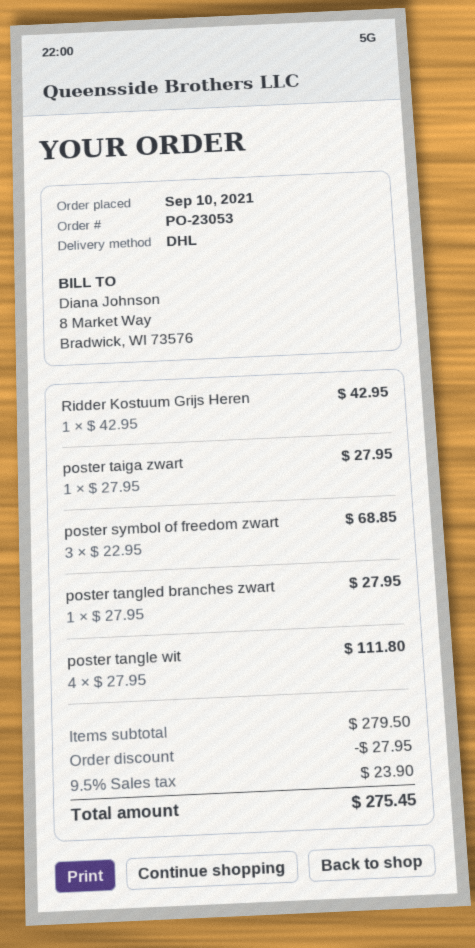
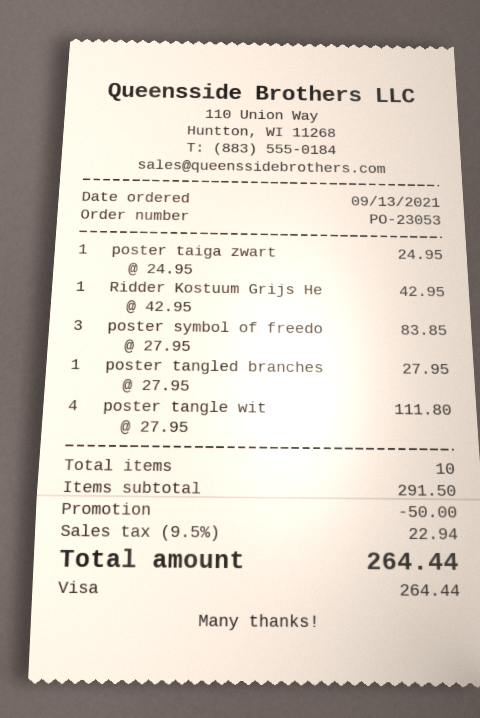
order date: 2021-09-10 -> 2021-09-13
poster taiga zwart: 1 x 27.95 = 27.95 -> 1 x 24.95 = 24.95
poster symbol of freedom zwart: 3 x 22.95 = 68.85 -> 3 x 27.95 = 83.85
subtotal: 279.50 -> 291.50
discount: 27.95 -> 50.00
tax: 9.5% = 23.90 -> 9.5% = 22.94
total: 275.45 -> 264.44

